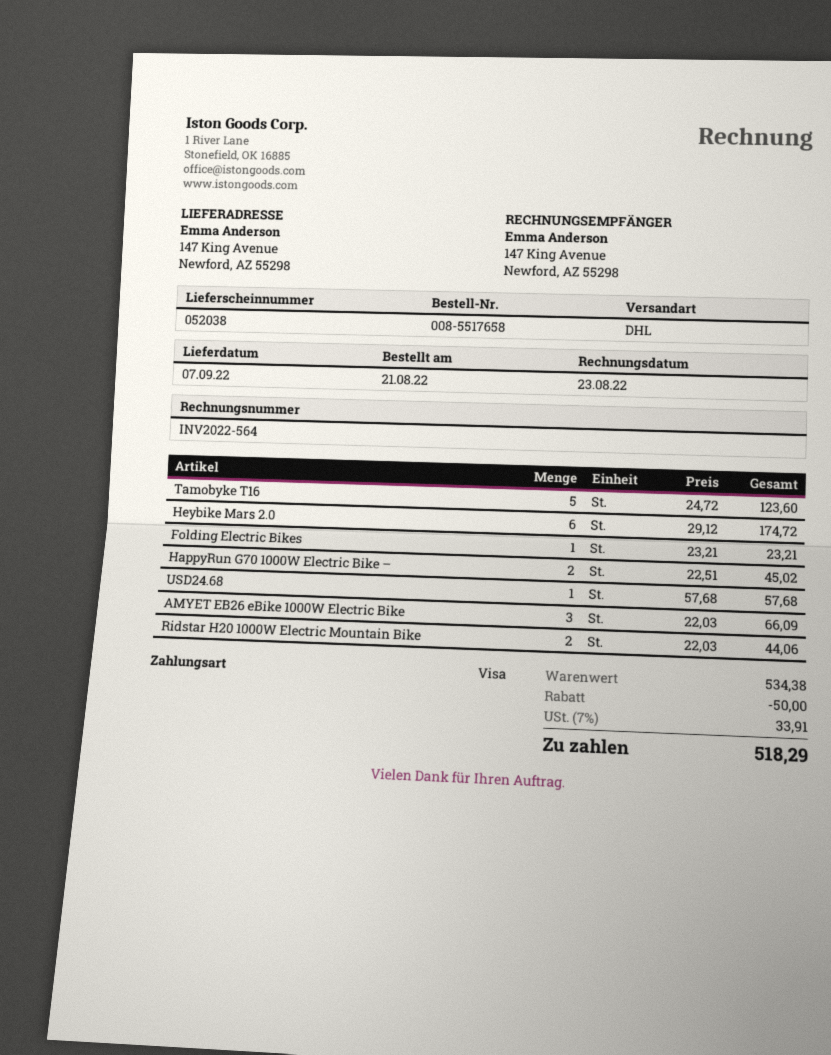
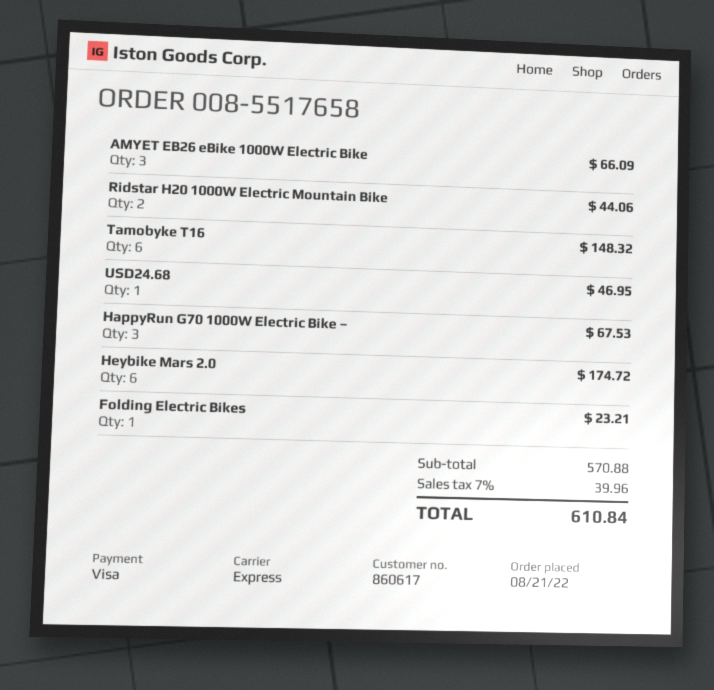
shipping method: DHL -> express
Tamobyke T16: 5 for 123.60 -> 6 for 148.32
HappyRun G70 1000W Electric Bike –: 2 for 45.02 -> 3 for 67.53
USD24.68: 1 for 57.68 -> 1 for 46.95
subtotal: 534.38 -> 570.88
discount: 50.00 -> none
tax: 7% = 33.91 -> 7% = 39.96
total: 518.29 -> 610.84

